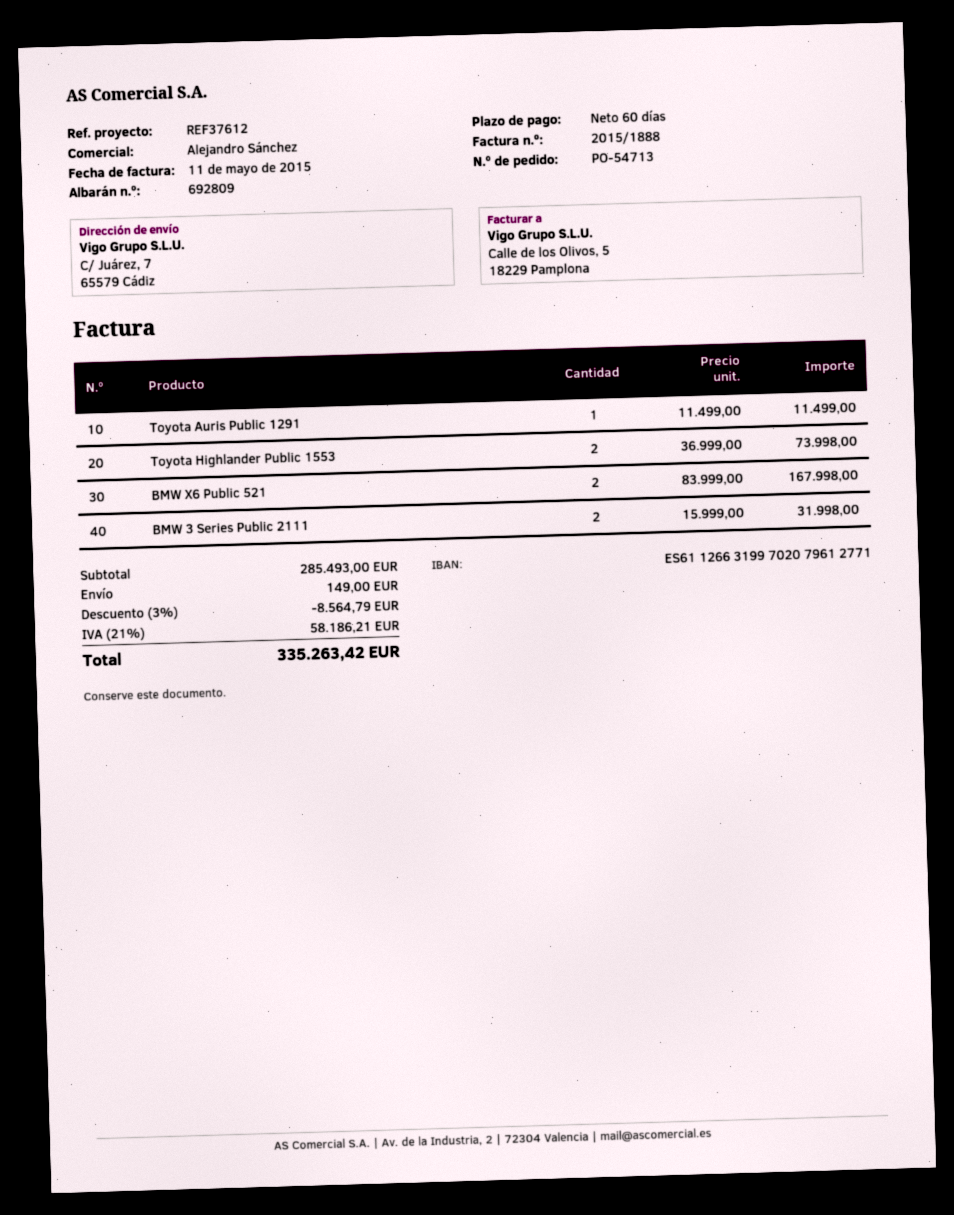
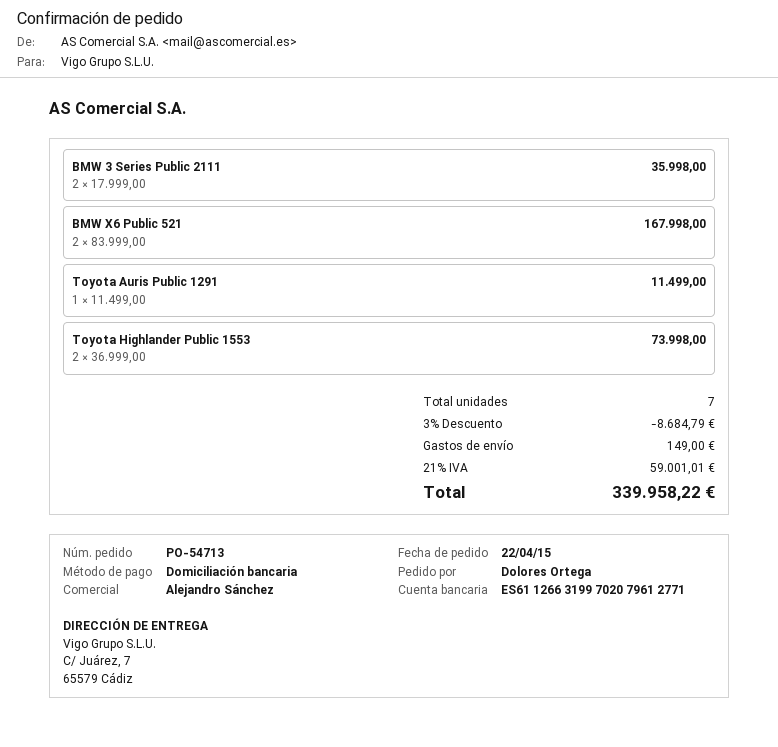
BMW 3 Series Public 2111: 2 x 15999.00 = 31998.00 -> 2 x 17999.00 = 35998.00
discount: 3% = 8564.79 -> 3% = 8684.79
tax: 21% = 58186.21 -> 21% = 59001.01
total: 335263.42 -> 339958.22

